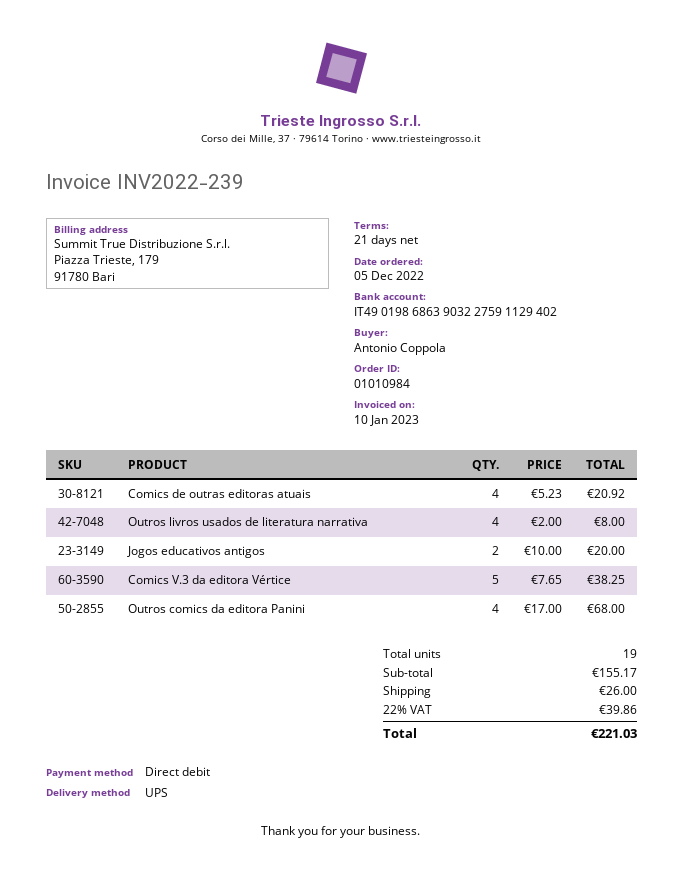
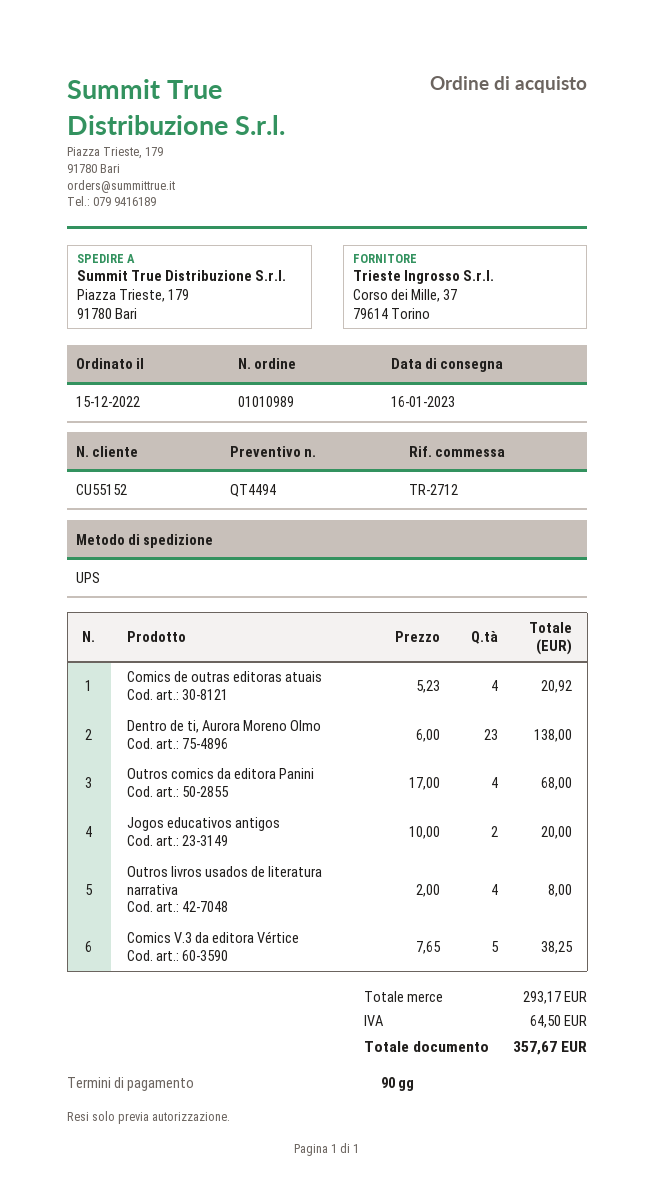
order number: 01010984 -> 01010989
order date: 2022-12-05 -> 2022-12-15
payment terms: 21 days -> 90 days
Dentro de ti, Aurora Moreno Olmo: none -> 23 x 6.00 = 138.00
subtotal: 155.17 -> 293.17
shipping: 26.00 -> none
tax: 39.86 -> 64.50
total: 221.03 -> 357.67

